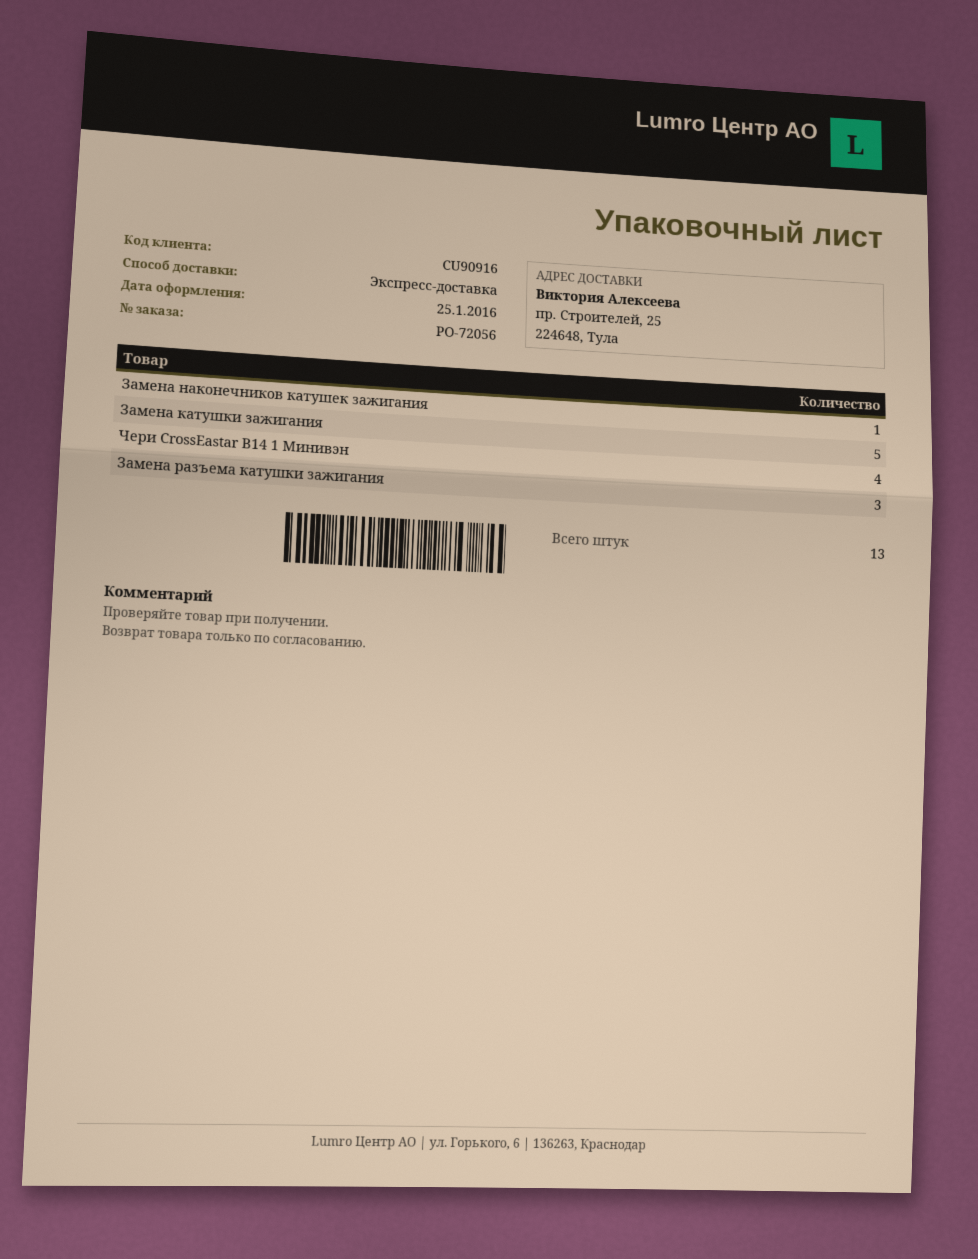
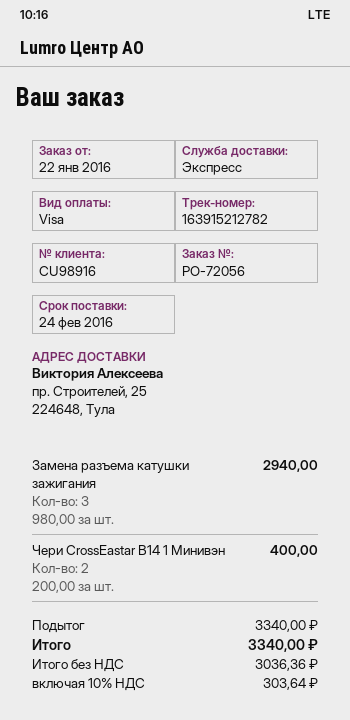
order date: 2016-01-25 -> 2016-01-22
customer number: CU90916 -> CU98916
Замена наконечников катушек зажигания: 1 -> none
Замена катушки зажигания: 5 -> none
Чери CrossEastar B14 1 Минивэн: 4 -> 2

